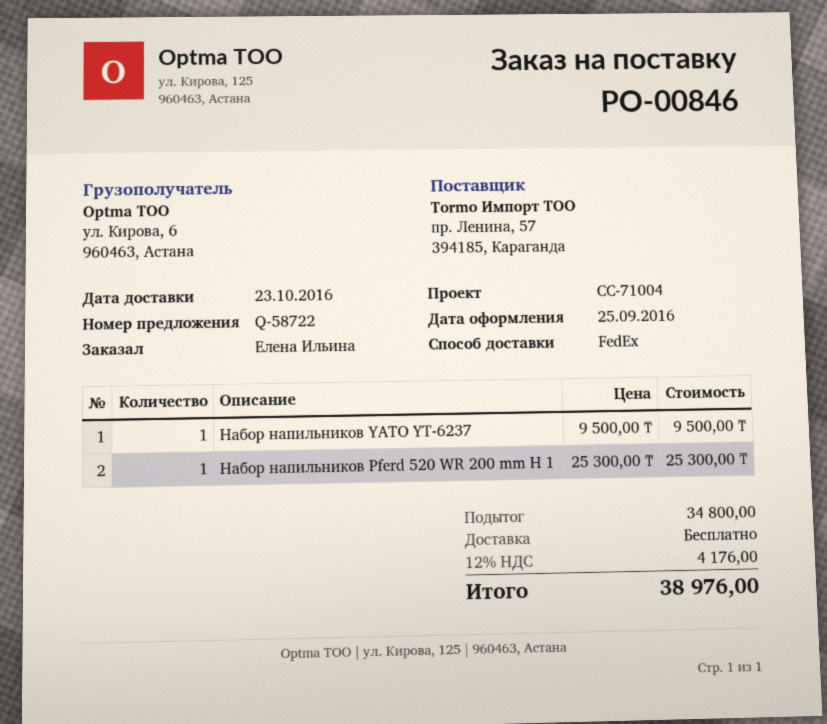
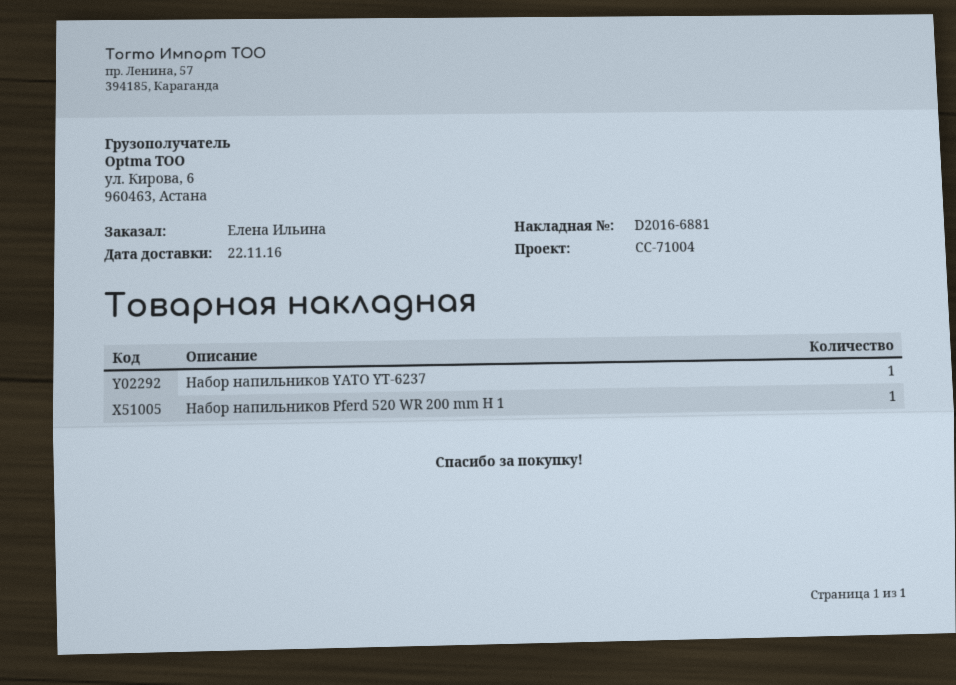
delivery date: 2016-10-23 -> 2016-11-22

